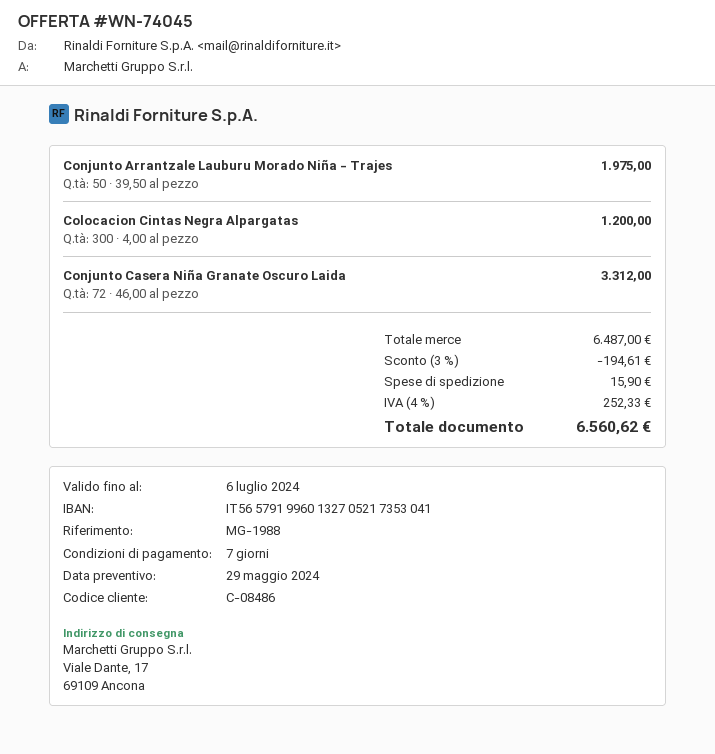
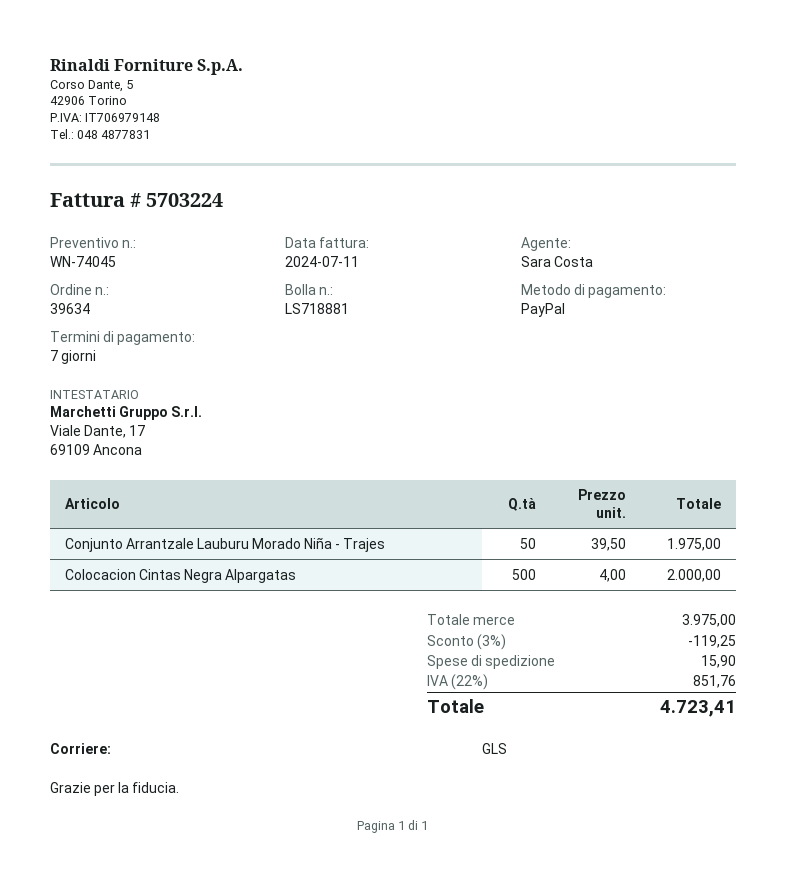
Colocacion Cintas Negra Alpargatas: 300 x 4.00 = 1200.00 -> 500 x 4.00 = 2000.00
Conjunto Casera Niña Granate Oscuro Laida: 72 x 46.00 = 3312.00 -> none
subtotal: 6487.00 -> 3975.00
discount: 3% = 194.61 -> 3% = 119.25
tax: 4% = 252.33 -> 22% = 851.76
total: 6560.62 -> 4723.41

